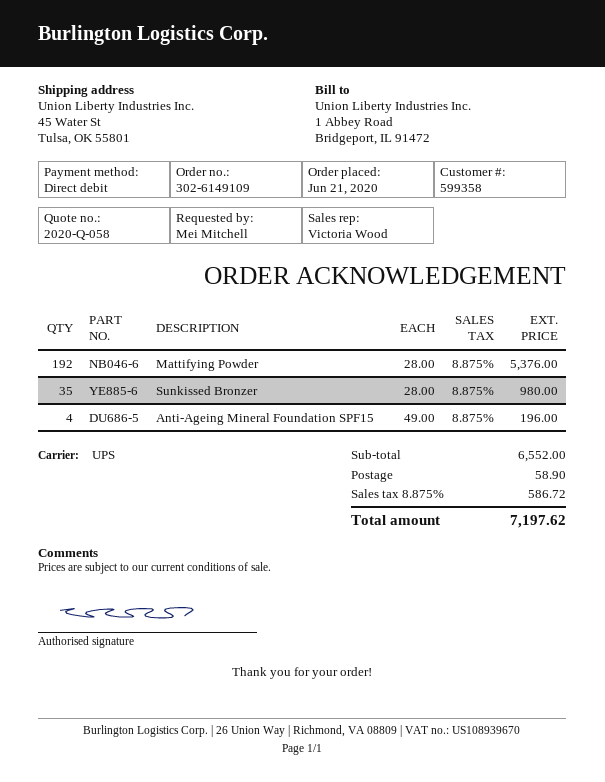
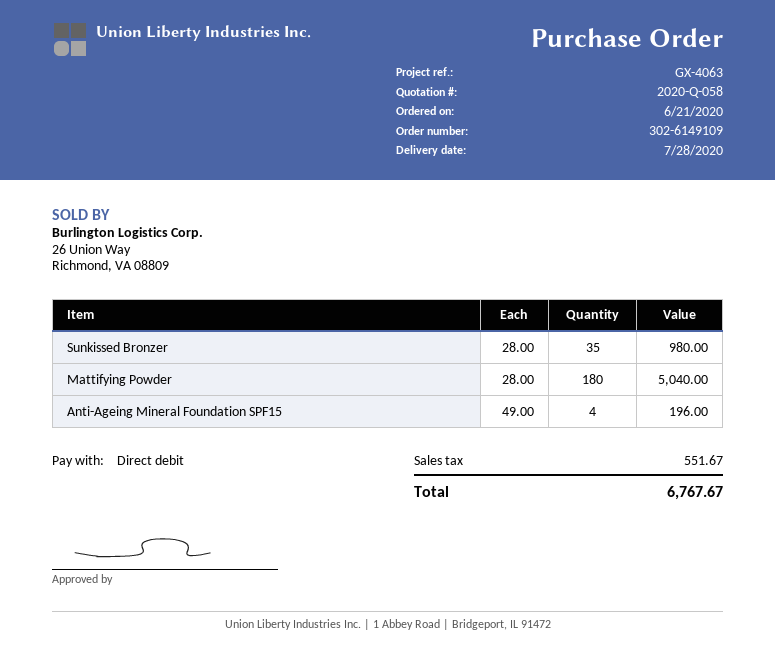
Mattifying Powder: 192 x 28.00 = 5376.00 -> 180 x 28.00 = 5040.00
shipping: 58.90 -> none
tax: 586.72 -> 551.67
total: 7197.62 -> 6767.67

